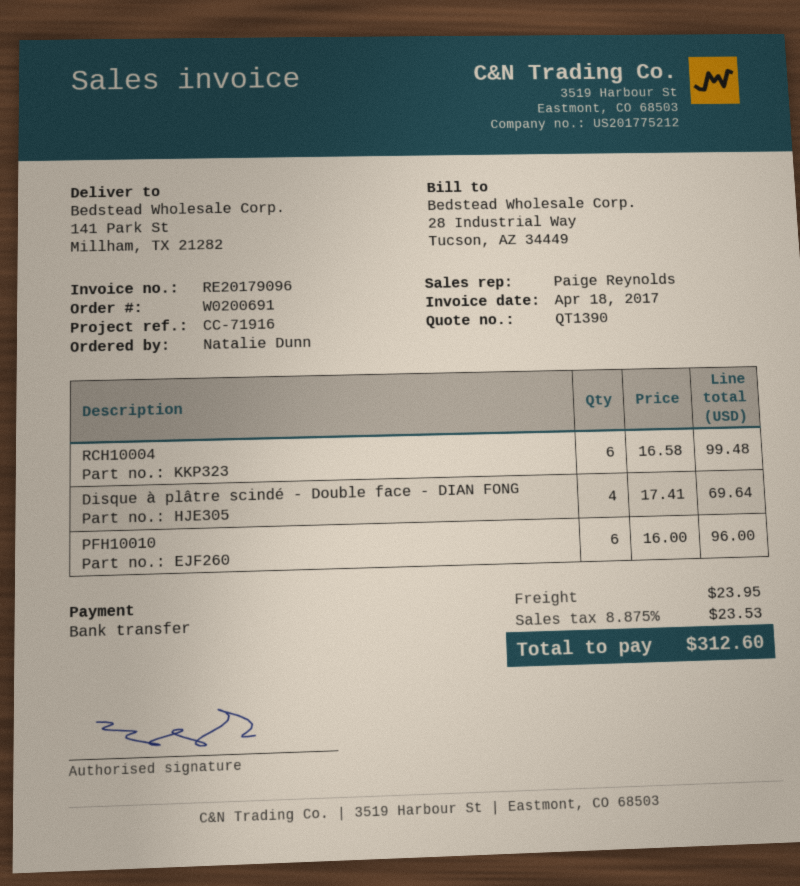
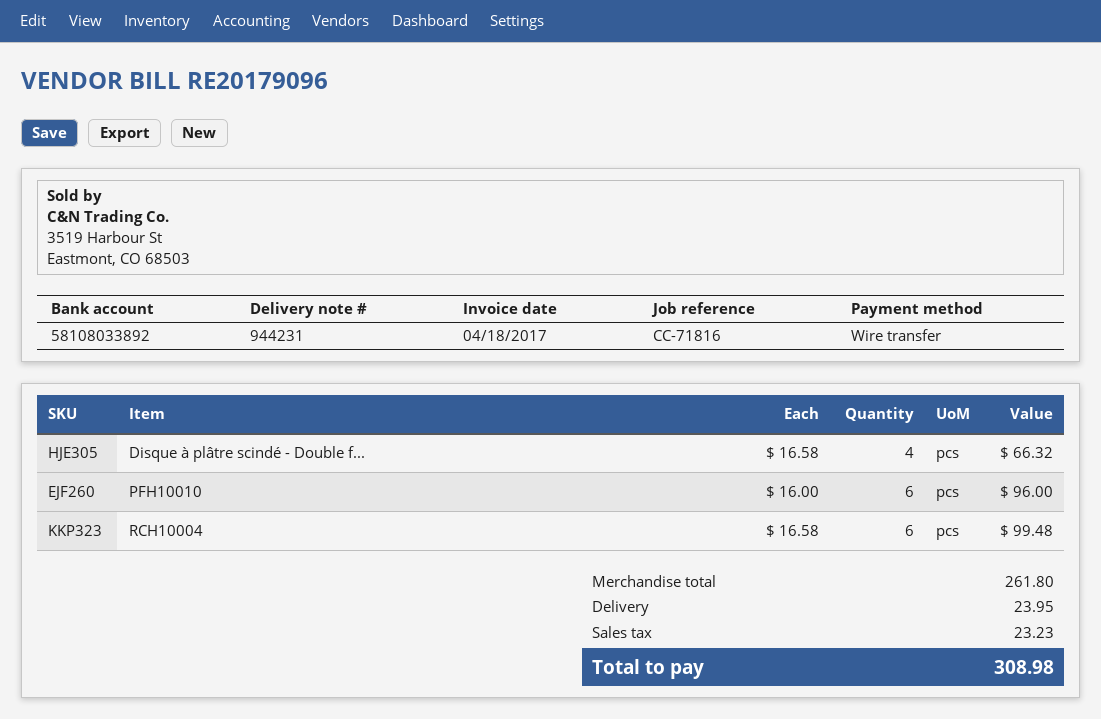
reference: CC-71916 -> CC-71816
Disque à plâtre scindé - Double face - DIAN FONG: 4 x 17.41 = 69.64 -> 4 x 16.58 = 66.32
tax: 23.53 -> 23.23
total: 312.60 -> 308.98

